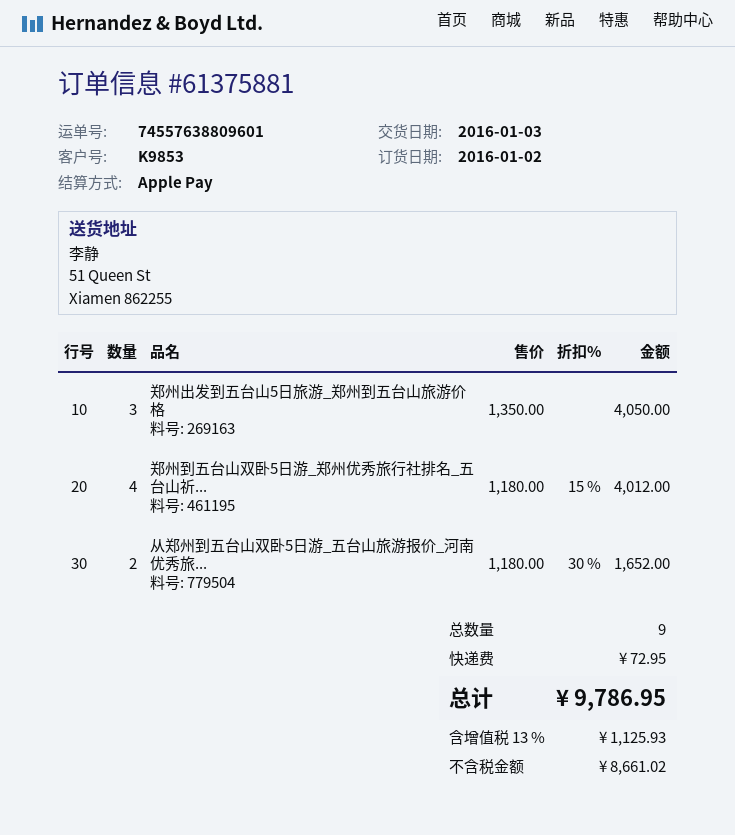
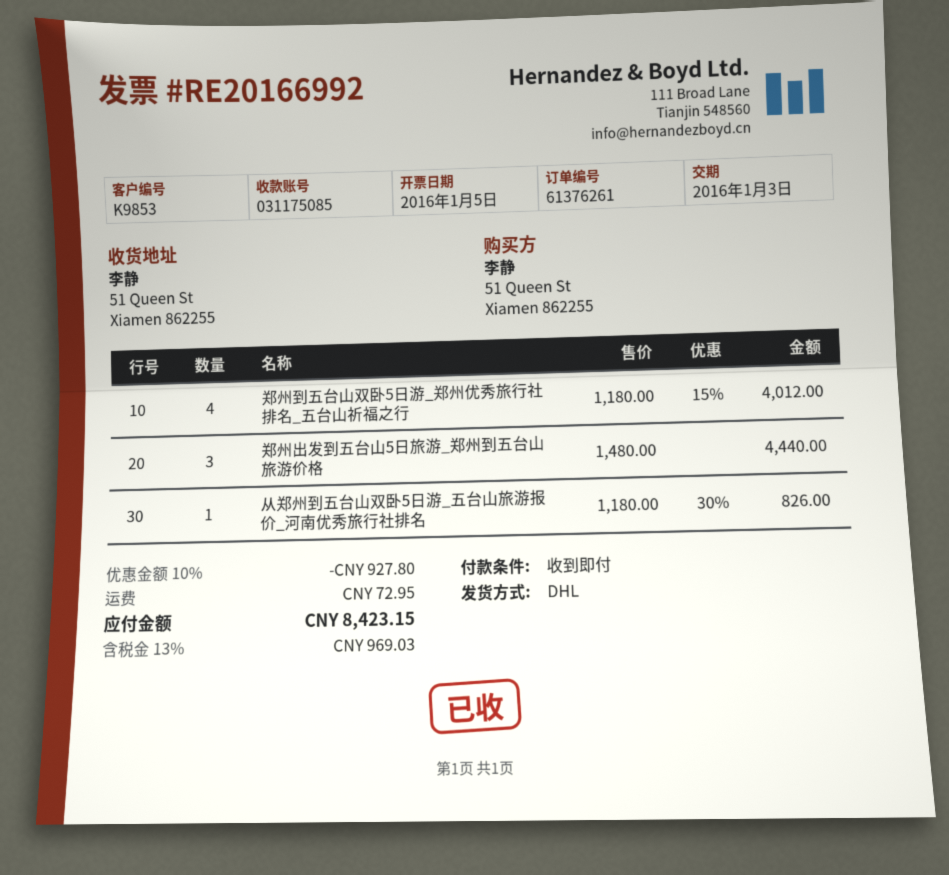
order number: 61375881 -> 61376261
郑州出发到五台山5日旅游_郑州到五台山旅游价格: 3 x 1350.00 = 4050.00 -> 3 x 1480.00 = 4440.00
从郑州到五台山双卧5日游_五台山旅游报价_河南优秀旅...: 2 x 1180.00 - 30% = 1652.00 -> 1 x 1180.00 - 30% = 826.00
discount: none -> 10% = 927.80
tax: 13% = 1125.93 -> 13% = 969.03
total: 9786.95 -> 8423.15

